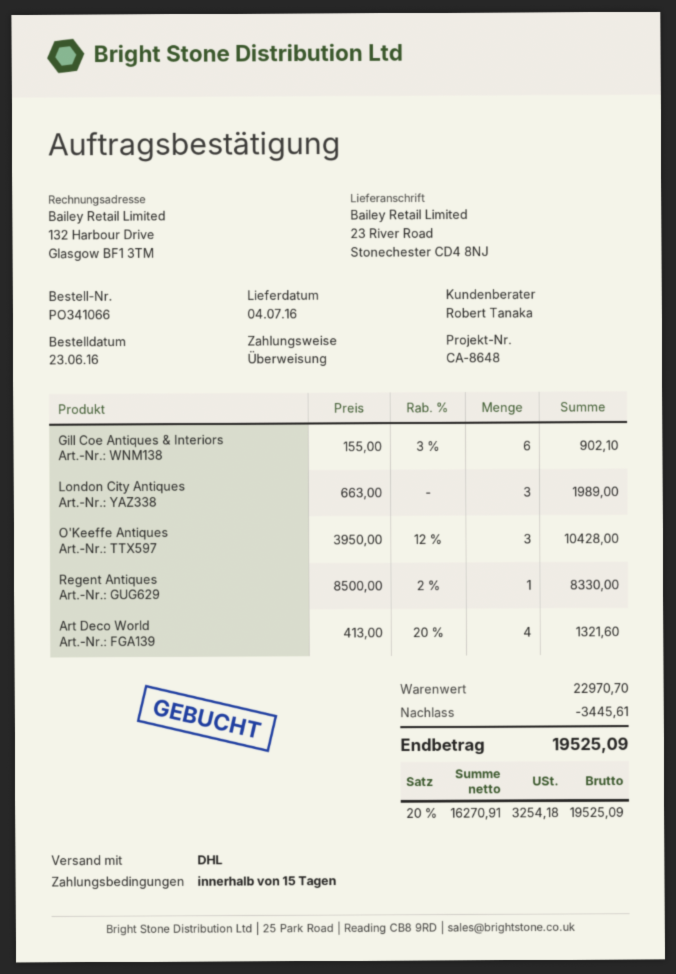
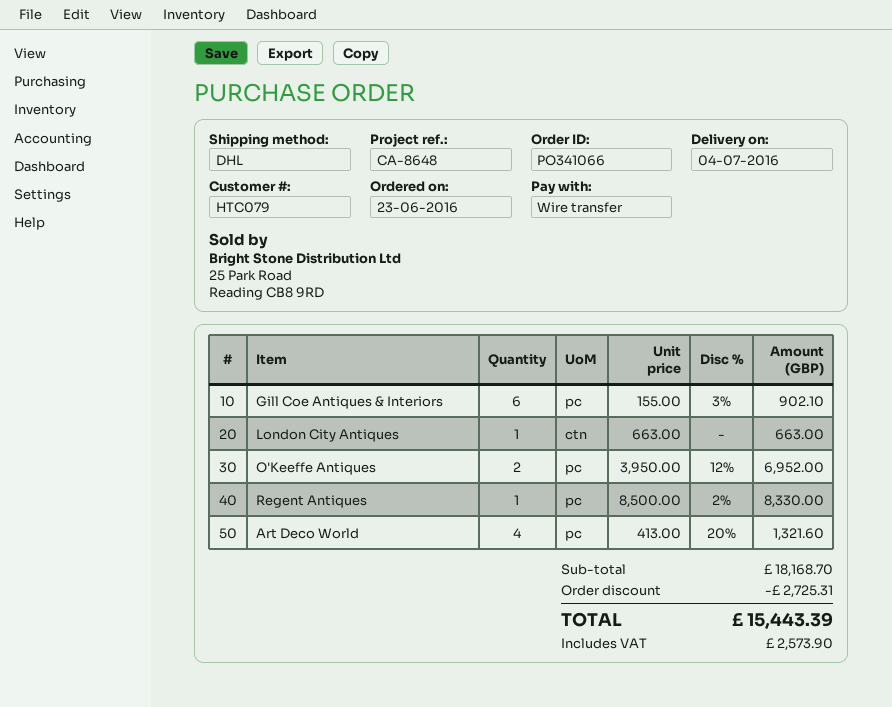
London City Antiques: 3 x 663.00 = 1989.00 -> 1 x 663.00 = 663.00
O'Keeffe Antiques: 3 x 3950.00 - 12% = 10428.00 -> 2 x 3950.00 - 12% = 6952.00
subtotal: 22970.70 -> 18168.70
discount: 3445.61 -> 2725.31
tax: 3254.18 -> 2573.90
total: 19525.09 -> 15443.39

